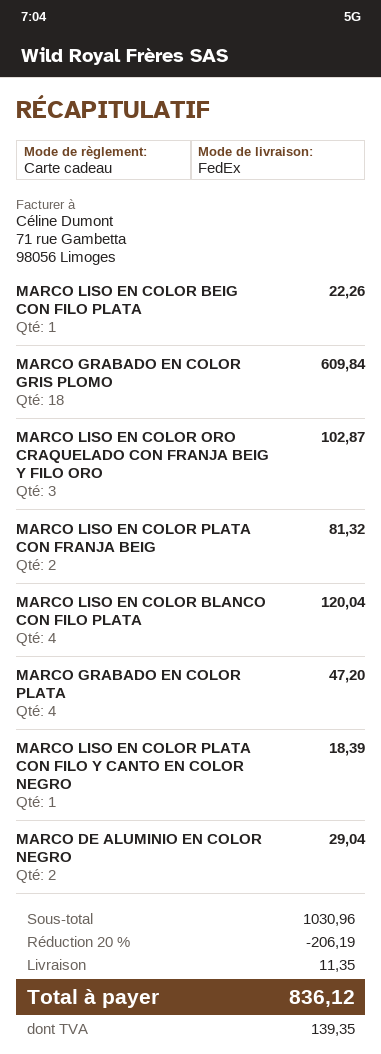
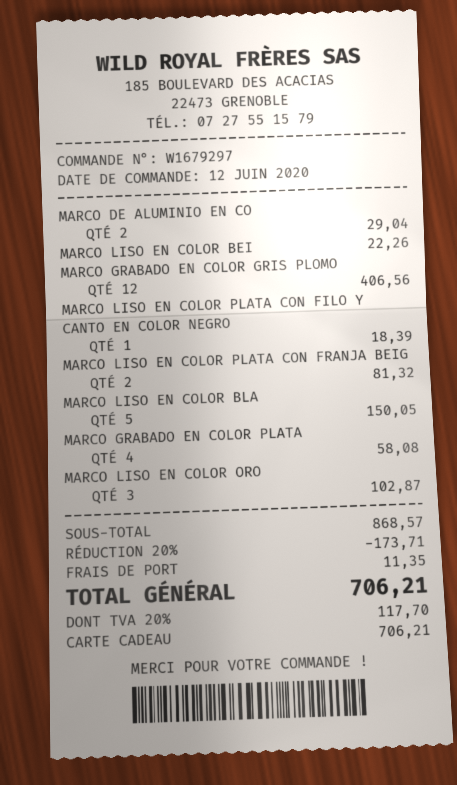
MARCO GRABADO EN COLOR GRIS PLOMO: 18 for 609.84 -> 12 for 406.56
MARCO LISO EN COLOR BLANCO CON FILO PLATA: 4 for 120.04 -> 5 for 150.05
MARCO GRABADO EN COLOR PLATA: 4 for 47.20 -> 4 for 58.08
subtotal: 1030.96 -> 868.57
discount: 20% = 206.19 -> 20% = 173.71
tax: 139.35 -> 117.70
total: 836.12 -> 706.21

